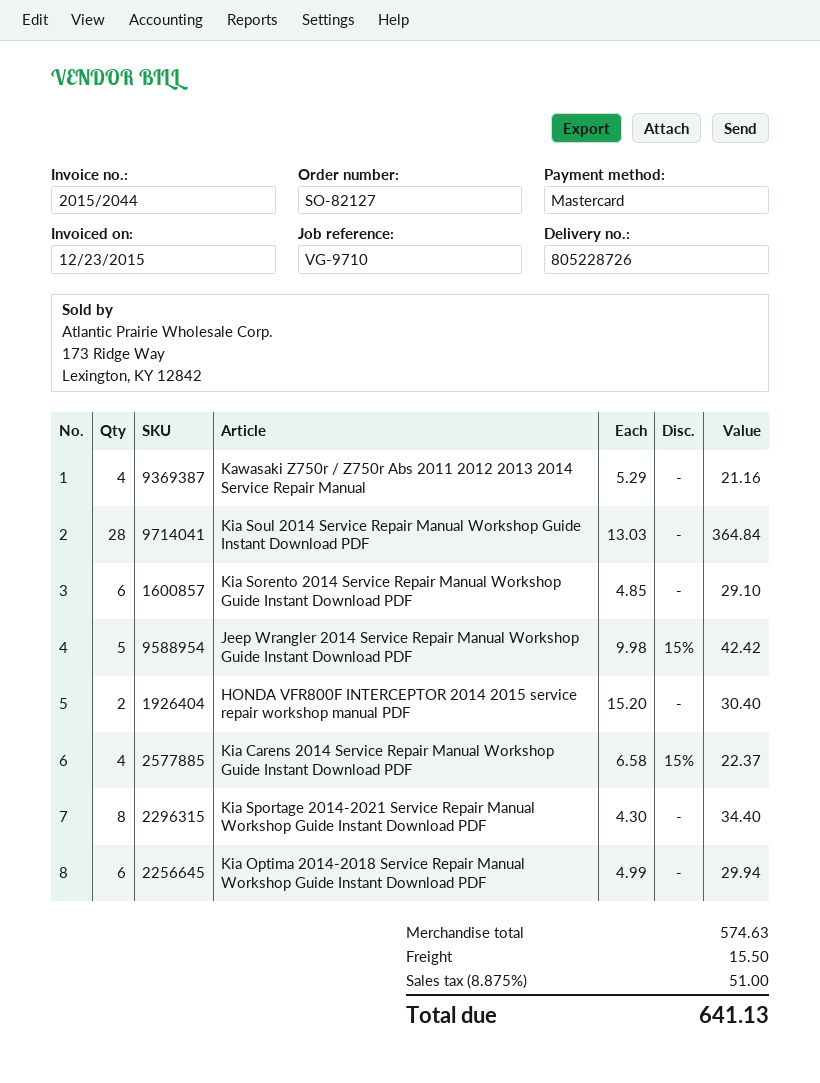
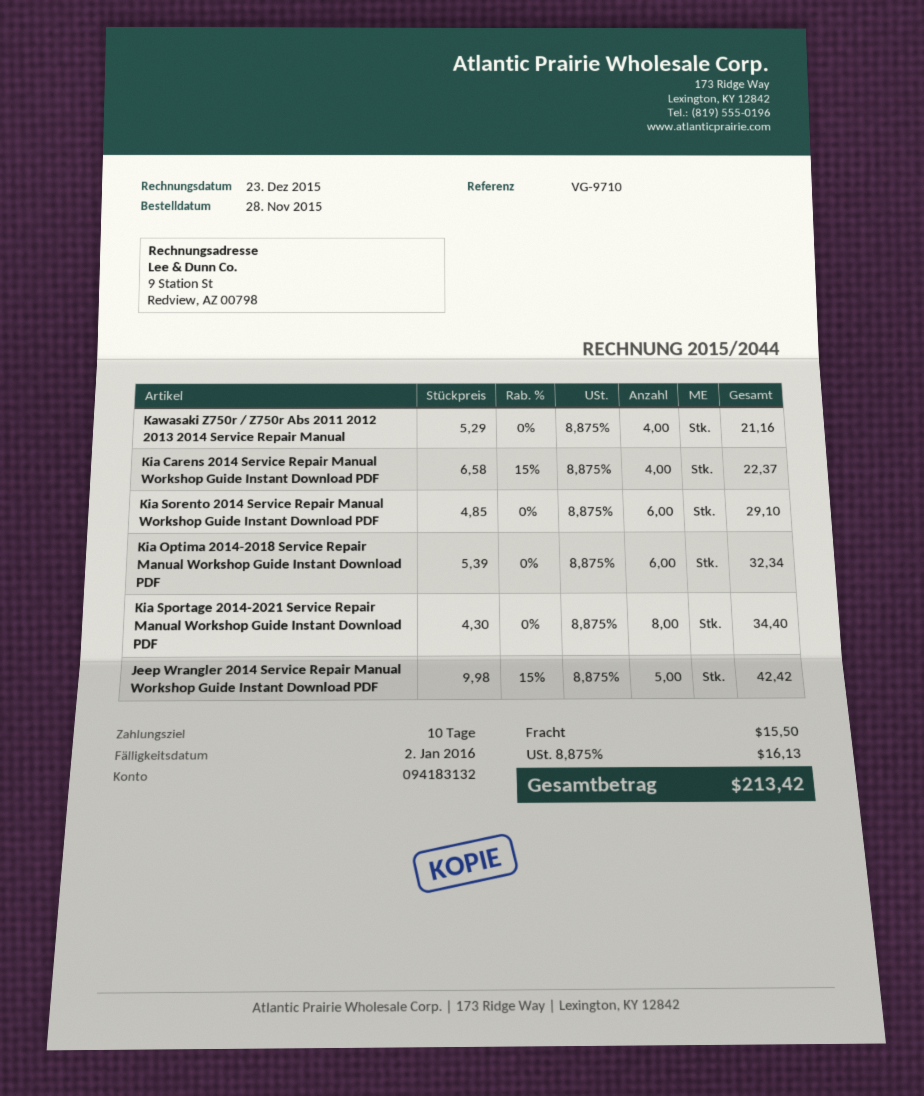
Kia Soul 2014 Service Repair Manual Workshop Guide Instant Download PDF: 28 x 13.03 = 364.84 -> none
HONDA VFR800F INTERCEPTOR 2014 2015 service repair workshop manual PDF: 2 x 15.20 = 30.40 -> none
Kia Optima 2014-2018 Service Repair Manual Workshop Guide Instant Download PDF: 6 x 4.99 = 29.94 -> 6 x 5.39 = 32.34
tax: 8.875% = 51.00 -> 8.875% = 16.13
total: 641.13 -> 213.42

